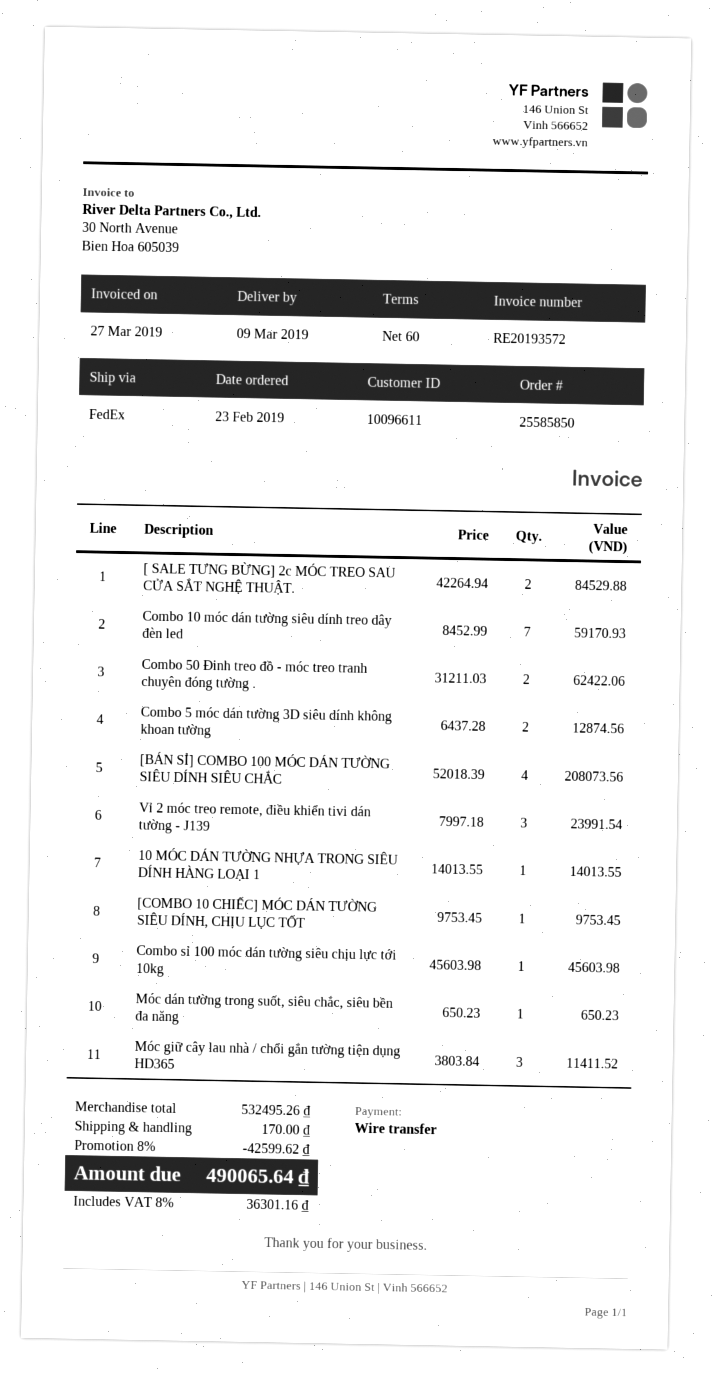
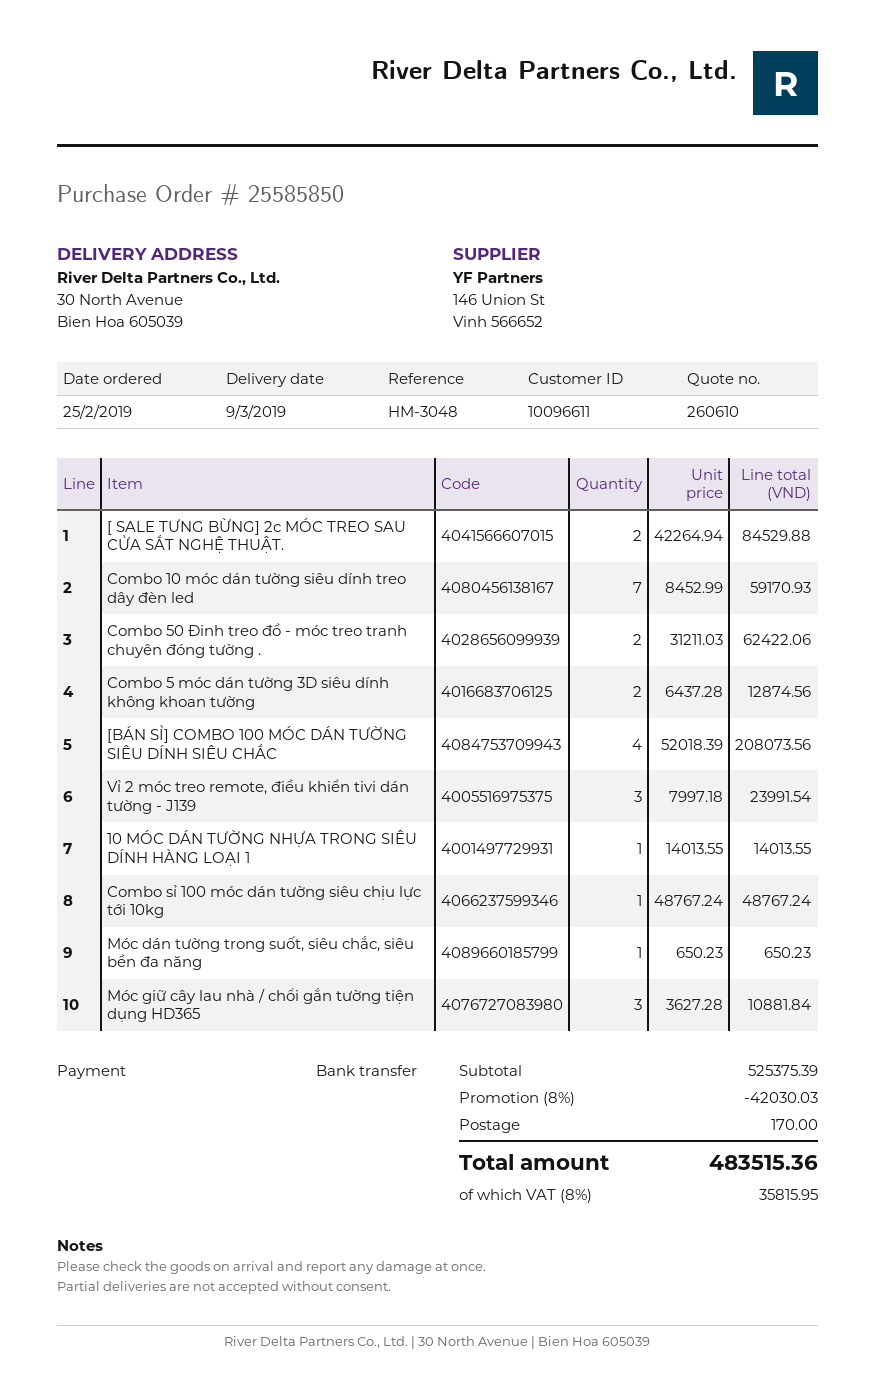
order date: 2019-02-23 -> 2019-02-25
[COMBO 10 CHIẾC] MÓC DÁN TƯỜNG SIÊU DÍNH, CHỊU LỤC TỐT: 1 x 9753.45 = 9753.45 -> none
Combo sỉ 100 móc dán tường siêu chịu lực tới 10kg: 1 x 45603.98 = 45603.98 -> 1 x 48767.24 = 48767.24
Móc giữ cây lau nhà / chổi gắn tường tiện dụng HD365: 3 x 3803.84 = 11411.52 -> 3 x 3627.28 = 10881.84
subtotal: 532495.26 -> 525375.39
discount: 8% = 42599.62 -> 8% = 42030.03
tax: 8% = 36301.16 -> 8% = 35815.95
total: 490065.64 -> 483515.36

